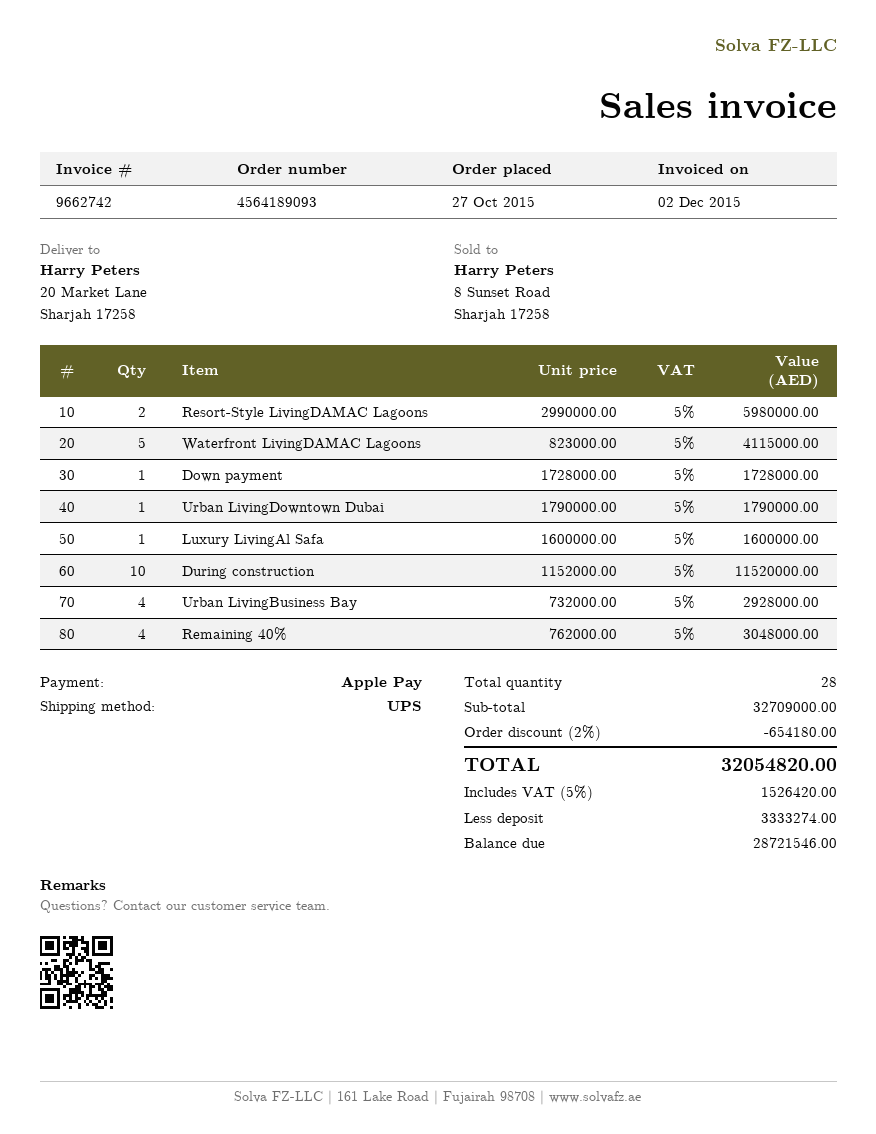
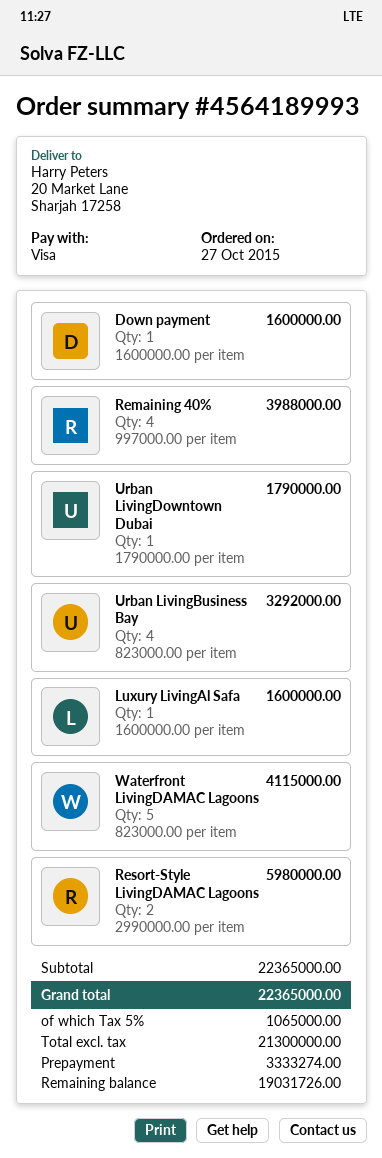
order number: 4564189093 -> 4564189993
payment method: Apple Pay -> Visa
Down payment: 1 x 1728000.00 = 1728000.00 -> 1 x 1600000.00 = 1600000.00
During construction: 10 x 1152000.00 = 11520000.00 -> none
Urban LivingBusiness Bay: 4 x 732000.00 = 2928000.00 -> 4 x 823000.00 = 3292000.00
Remaining 40%: 4 x 762000.00 = 3048000.00 -> 4 x 997000.00 = 3988000.00
subtotal: 32709000.00 -> 22365000.00
discount: 2% = 654180.00 -> none
tax: 5% = 1526420.00 -> 5% = 1065000.00
total: 32054820.00 -> 22365000.00
balance: 28721546.00 -> 19031726.00

